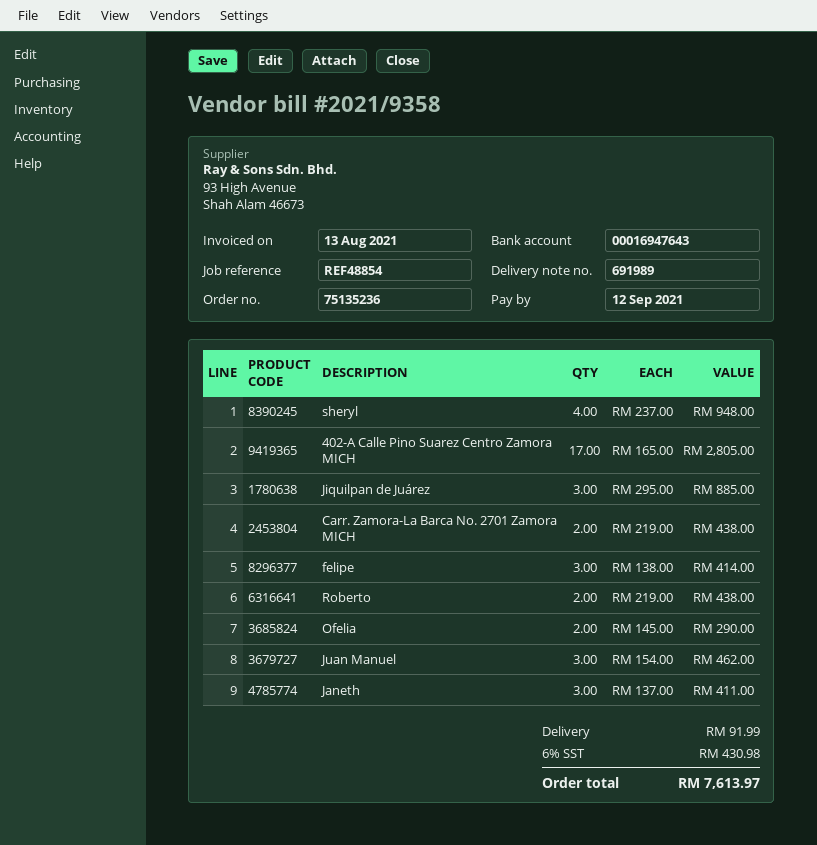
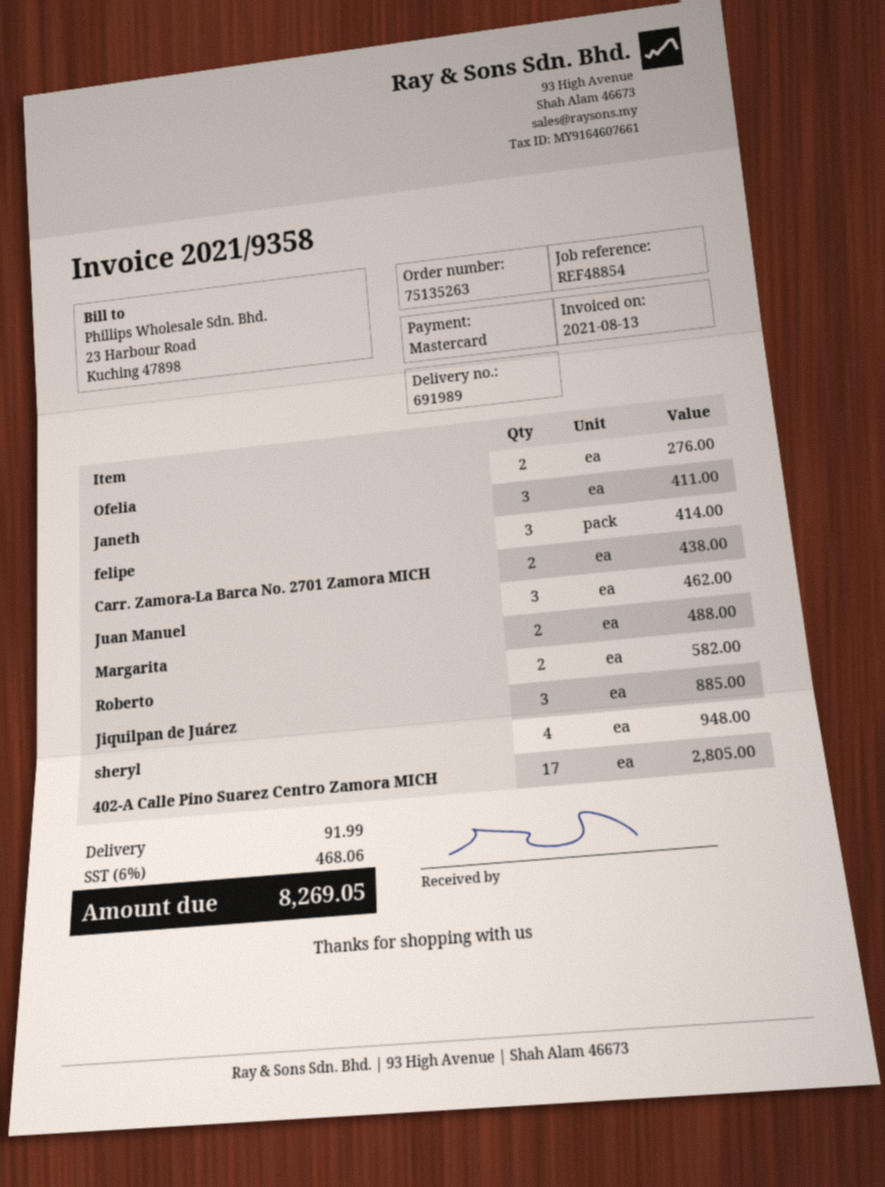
order number: 75135236 -> 75135263
Roberto: 2 for 438.00 -> 2 for 582.00
Ofelia: 2 for 290.00 -> 2 for 276.00
Margarita: none -> 2 for 488.00
tax: 6% = 430.98 -> 6% = 468.06
total: 7613.97 -> 8269.05

